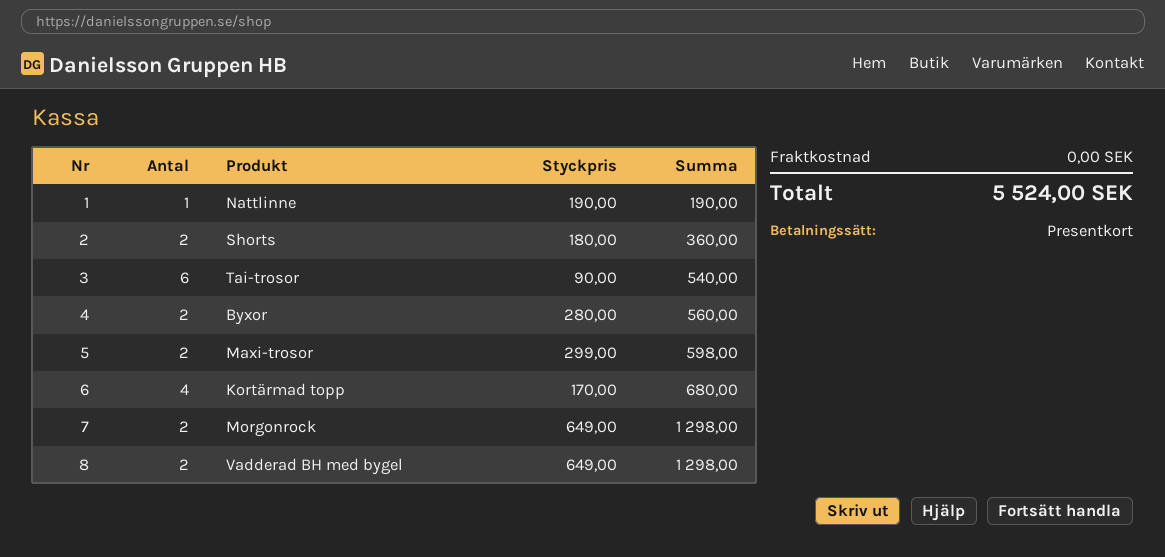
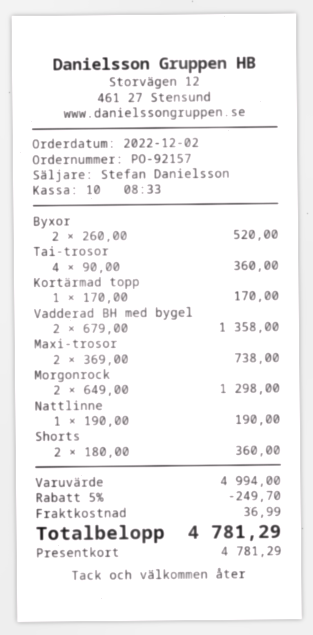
Tai-trosor: 6 x 90.00 = 540.00 -> 4 x 90.00 = 360.00
Byxor: 2 x 280.00 = 560.00 -> 2 x 260.00 = 520.00
Maxi-trosor: 2 x 299.00 = 598.00 -> 2 x 369.00 = 738.00
Kortärmad topp: 4 x 170.00 = 680.00 -> 1 x 170.00 = 170.00
Vadderad BH med bygel: 2 x 649.00 = 1298.00 -> 2 x 679.00 = 1358.00
discount: none -> 5% = 249.70
shipping: 0.00 -> 36.99
total: 5524.00 -> 4781.29

